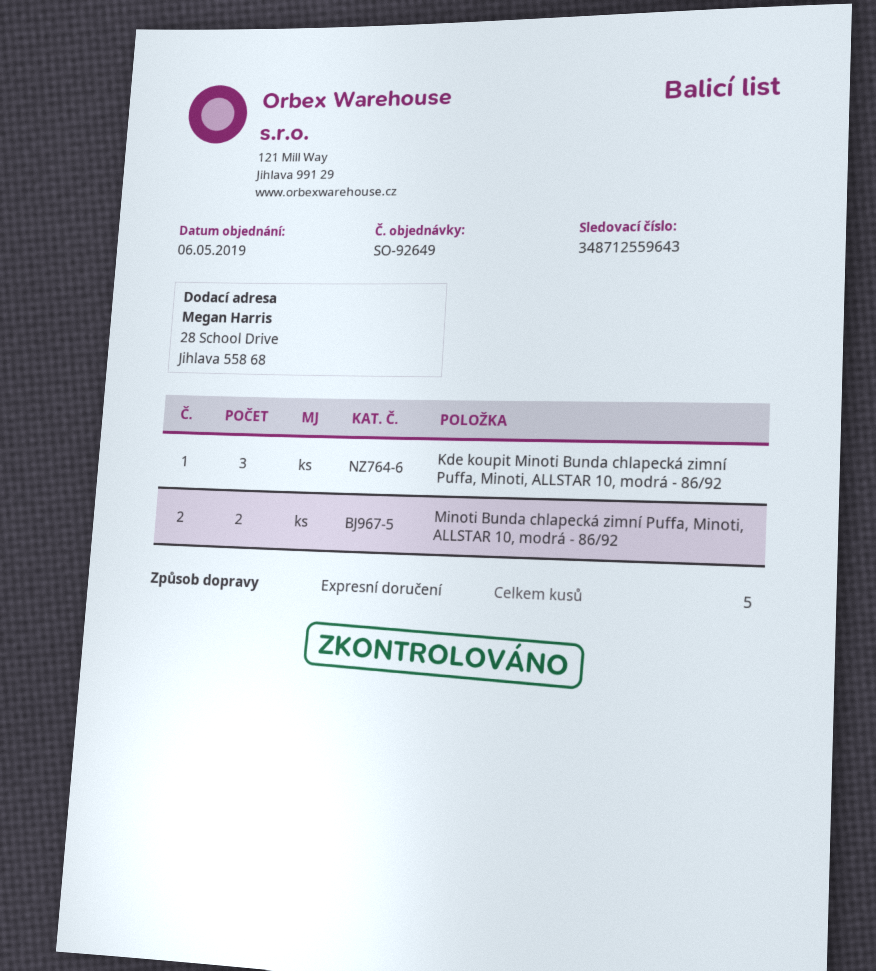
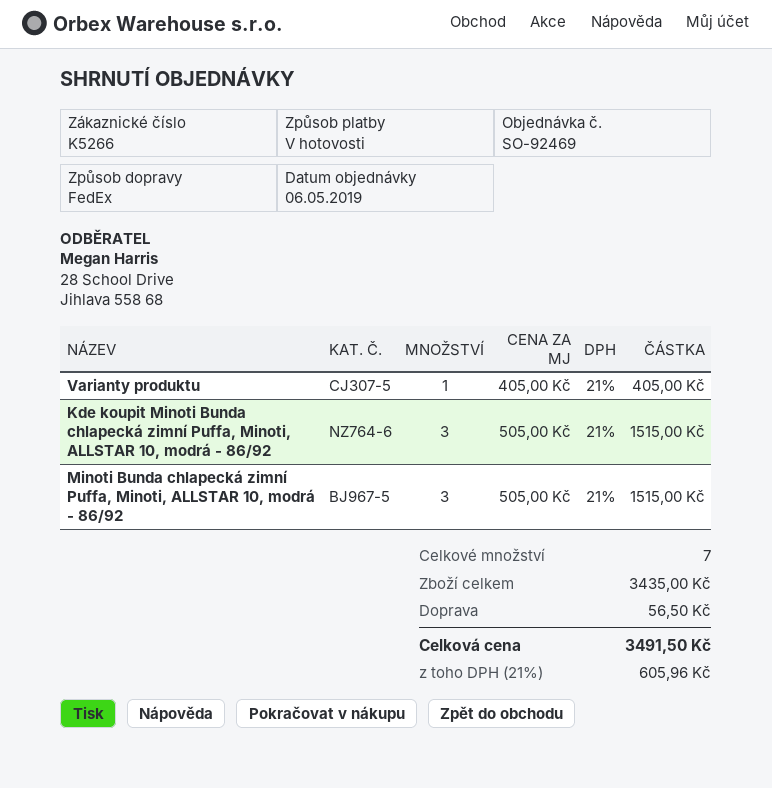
order number: SO-92649 -> SO-92469
shipping method: express -> FedEx
Minoti Bunda chlapecká zimní Puffa, Minoti, ALLSTAR 10, modrá - 86/92: 2 -> 3
Varianty produktu: none -> 1
total quantity: 5 -> 7

